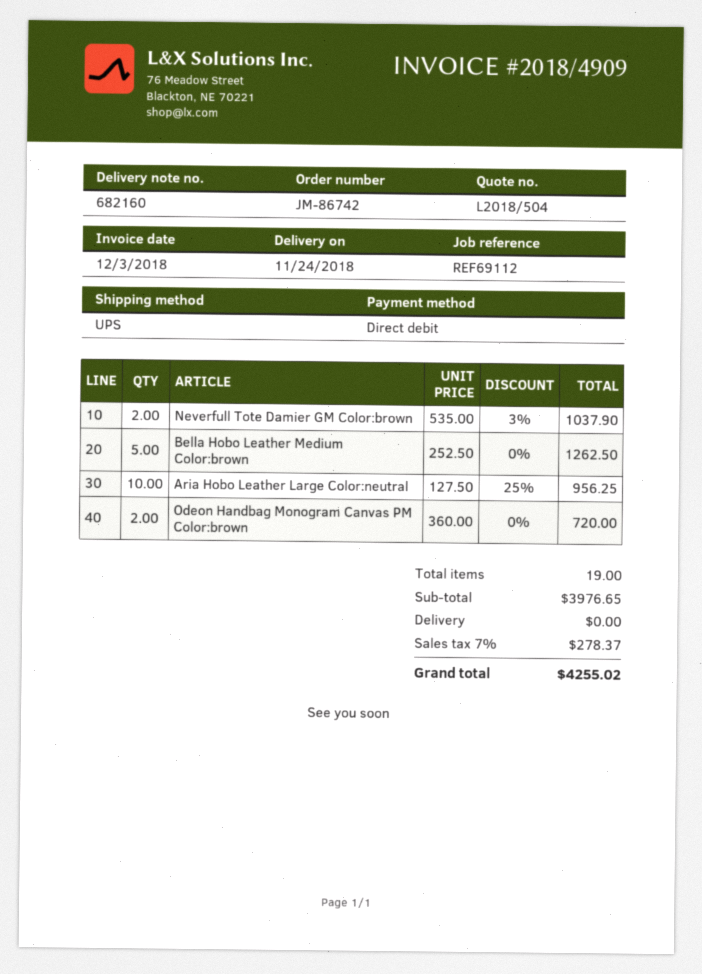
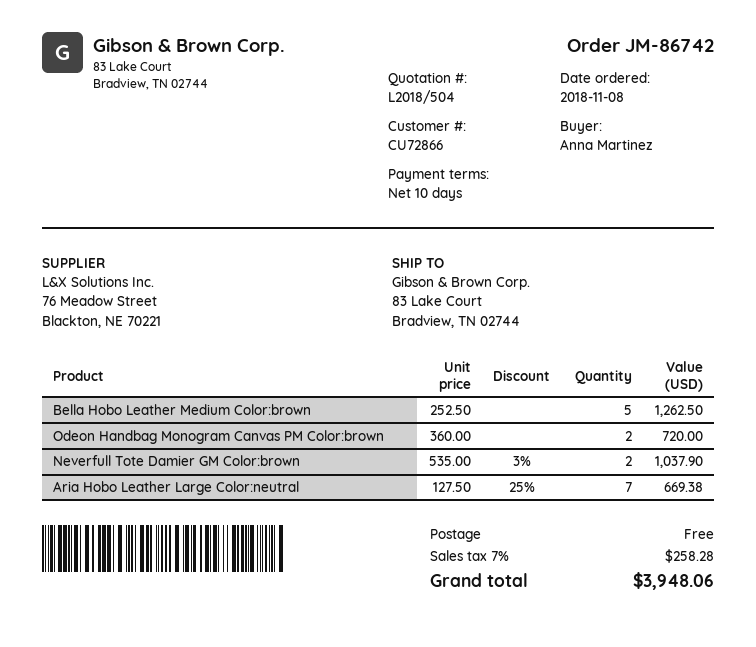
Aria Hobo Leather Large Color:neutral: 10 x 127.50 - 25% = 956.25 -> 7 x 127.50 - 25% = 669.38
tax: 7% = 278.37 -> 7% = 258.28
total: 4255.02 -> 3948.06

